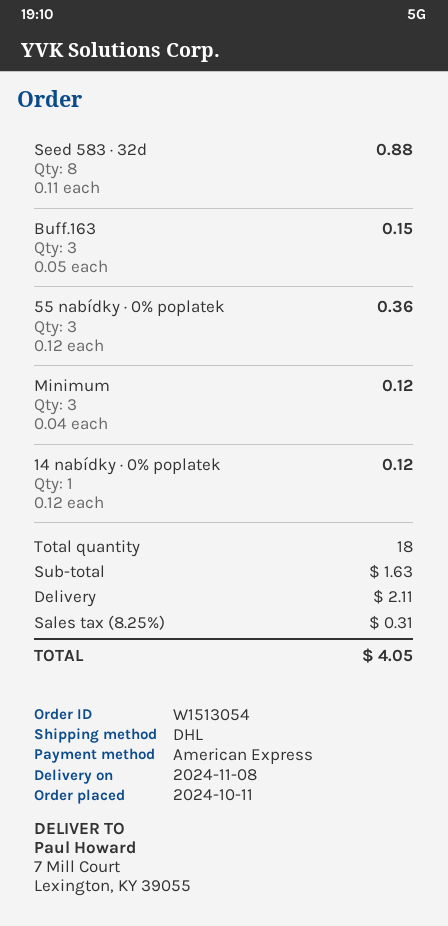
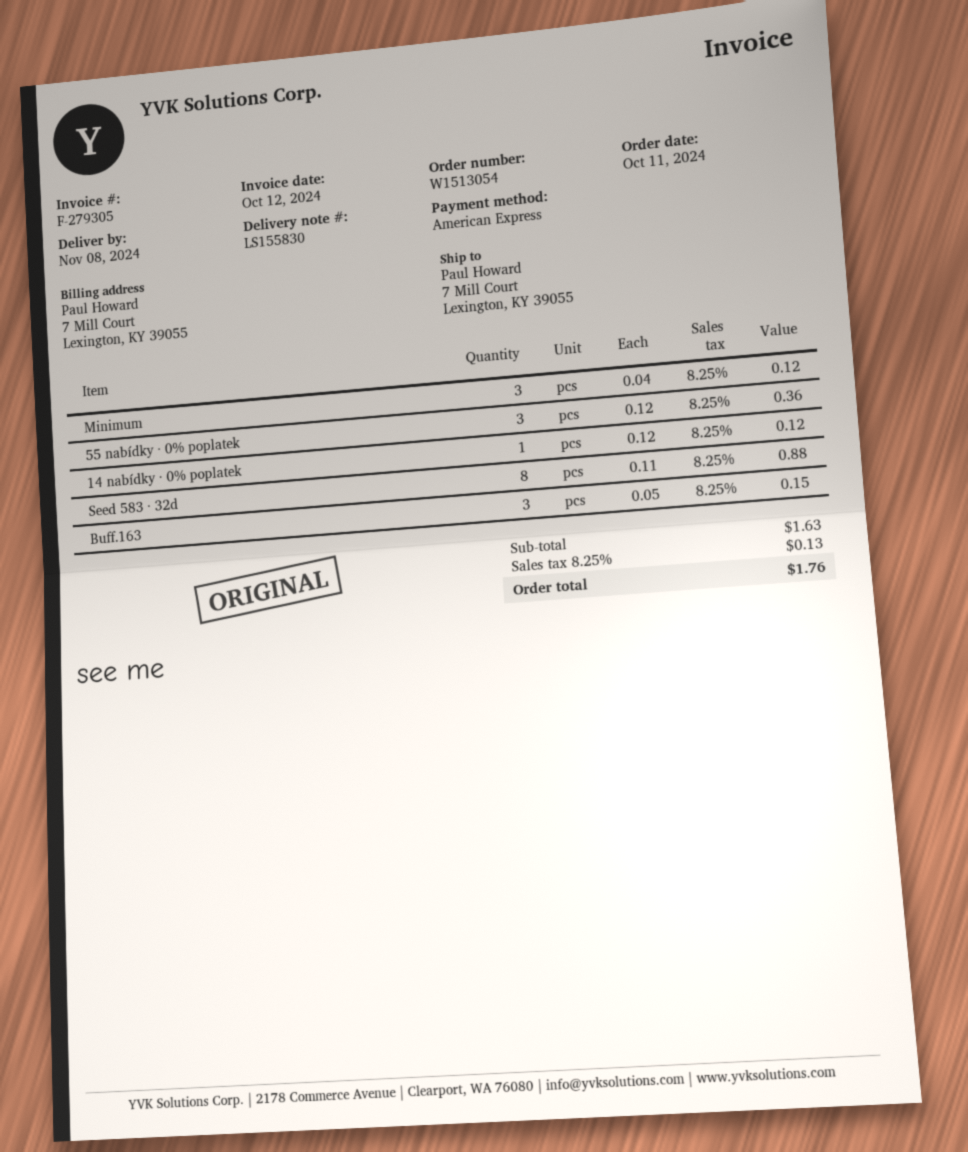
shipping: 2.11 -> none
tax: 8.25% = 0.31 -> 8.25% = 0.13
total: 4.05 -> 1.76

